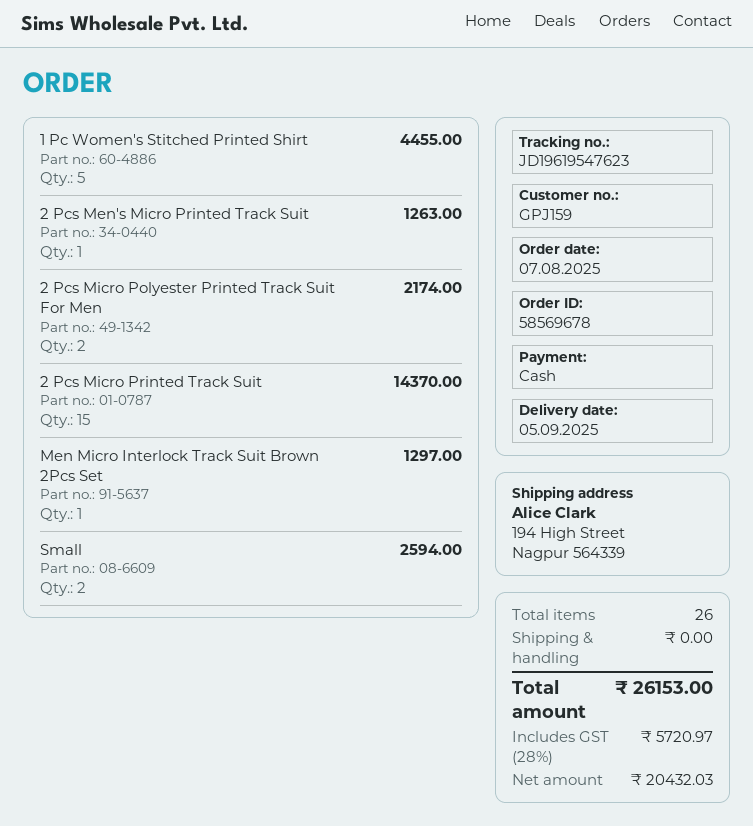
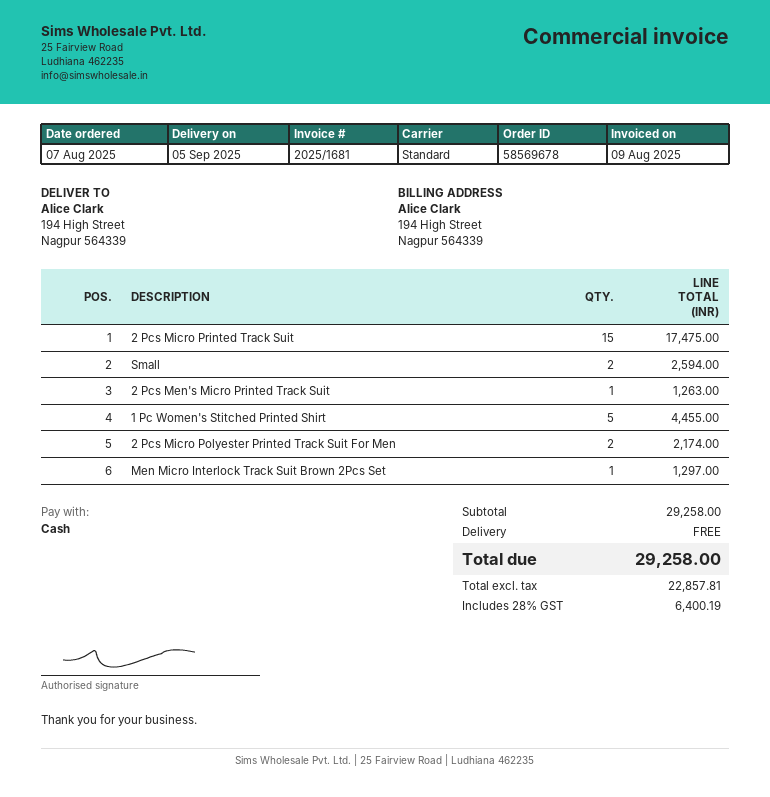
2 Pcs Micro Printed Track Suit: 15 for 14370.00 -> 15 for 17475.00
net: 20432.03 -> 22857.81
tax: 28% = 5720.97 -> 28% = 6400.19
total: 26153.00 -> 29258.00

